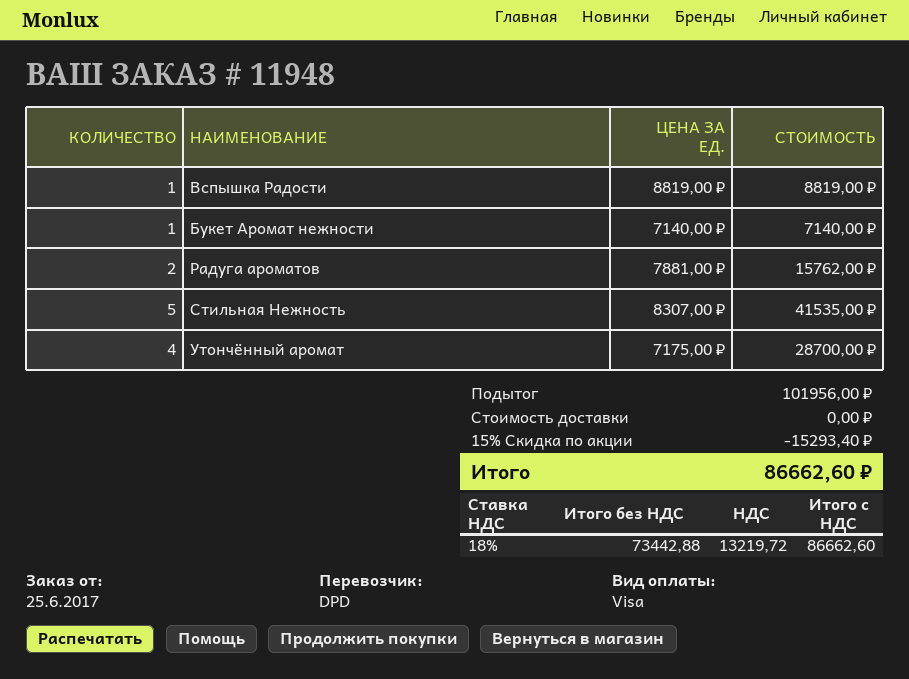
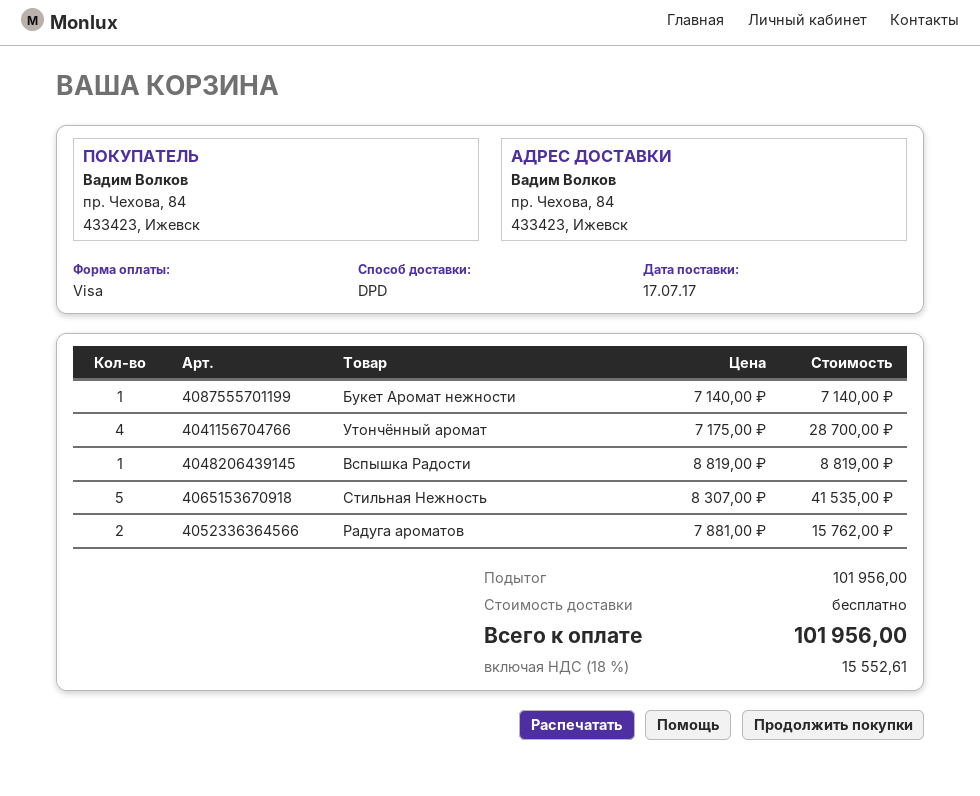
discount: 15% = 15293.40 -> none
tax: 18% = 13219.72 -> 18% = 15552.61
total: 86662.60 -> 101956.00

